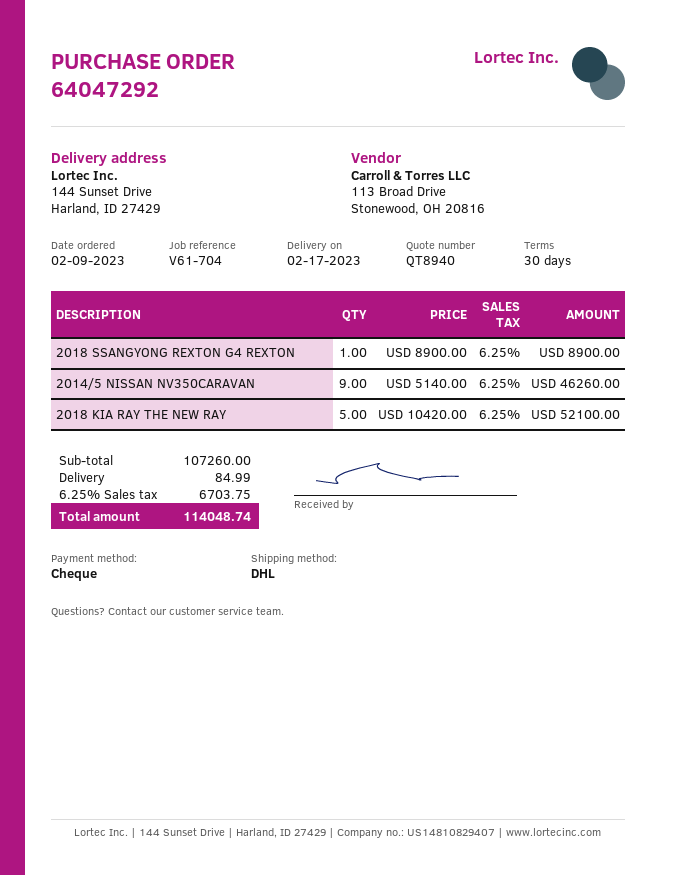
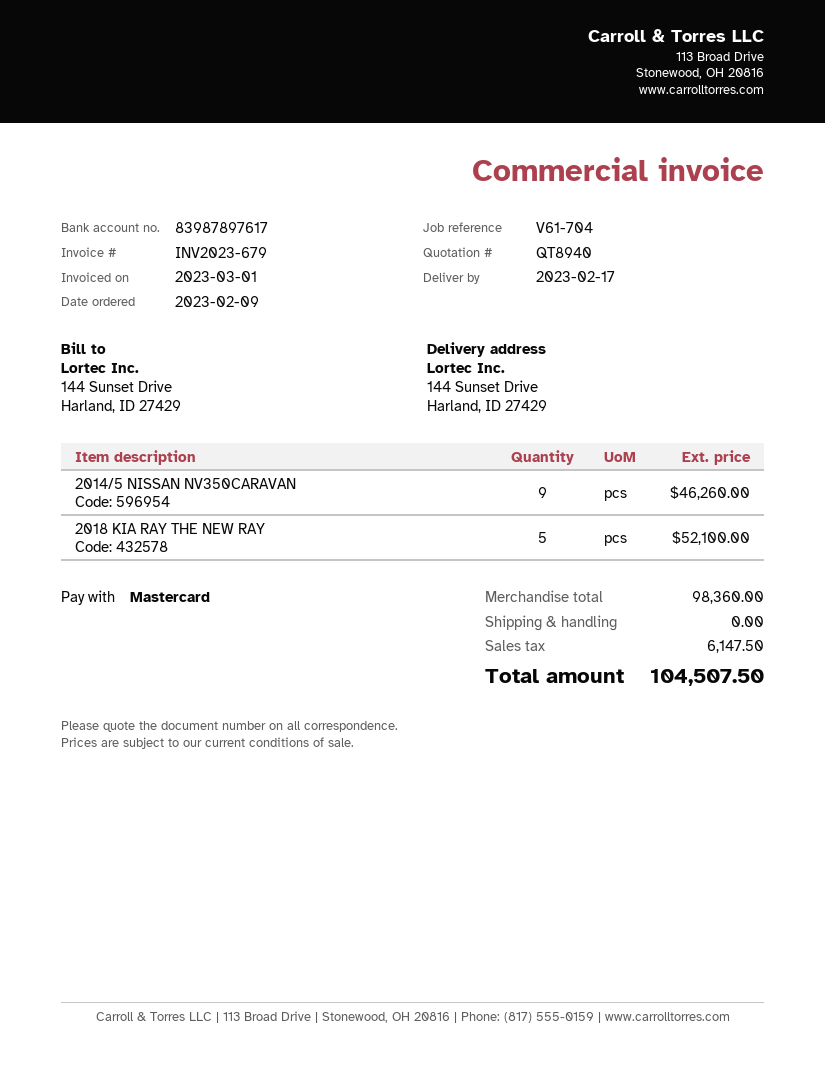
payment method: cheque -> Mastercard
2018 SSANGYONG REXTON G4 REXTON: 1 for 8900.00 -> none
subtotal: 107260.00 -> 98360.00
shipping: 84.99 -> 0.00
tax: 6703.75 -> 6147.50
total: 114048.74 -> 104507.50

